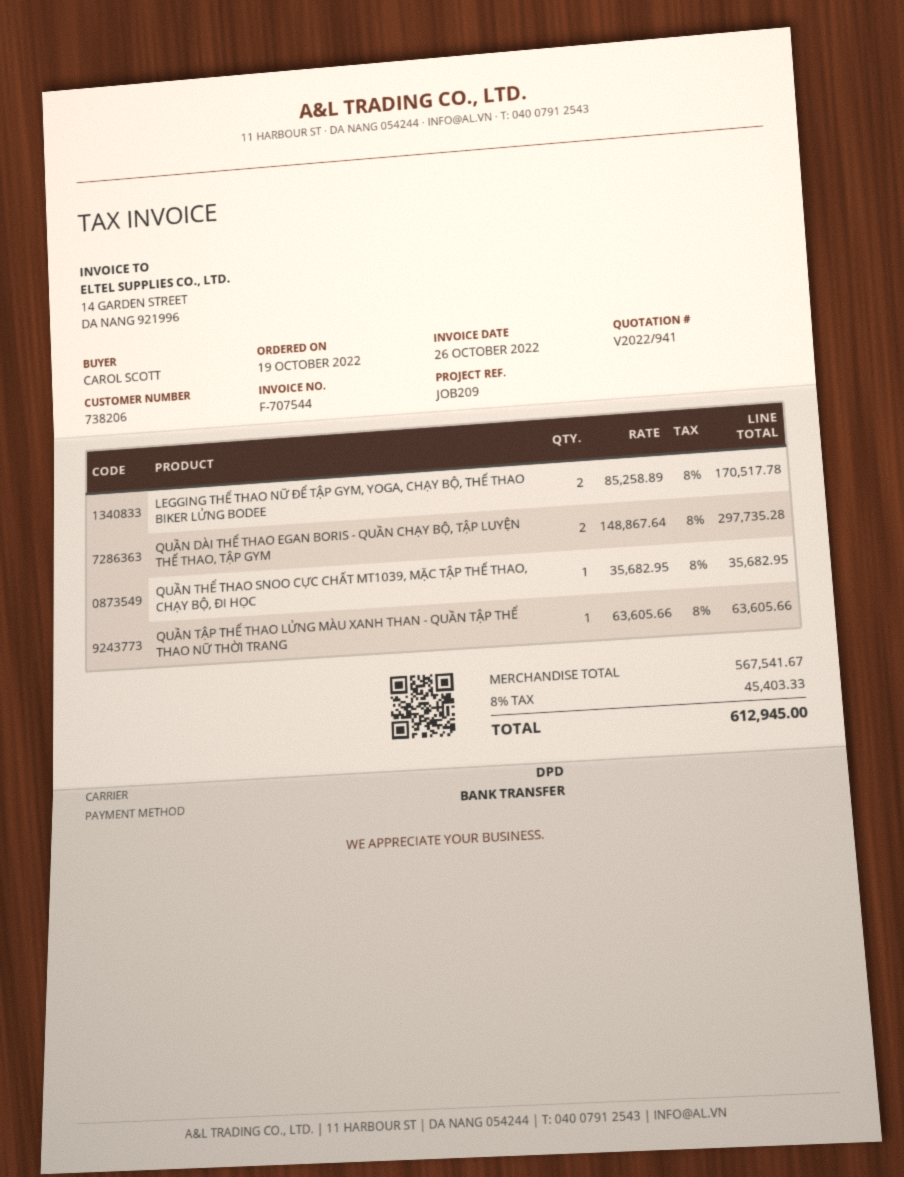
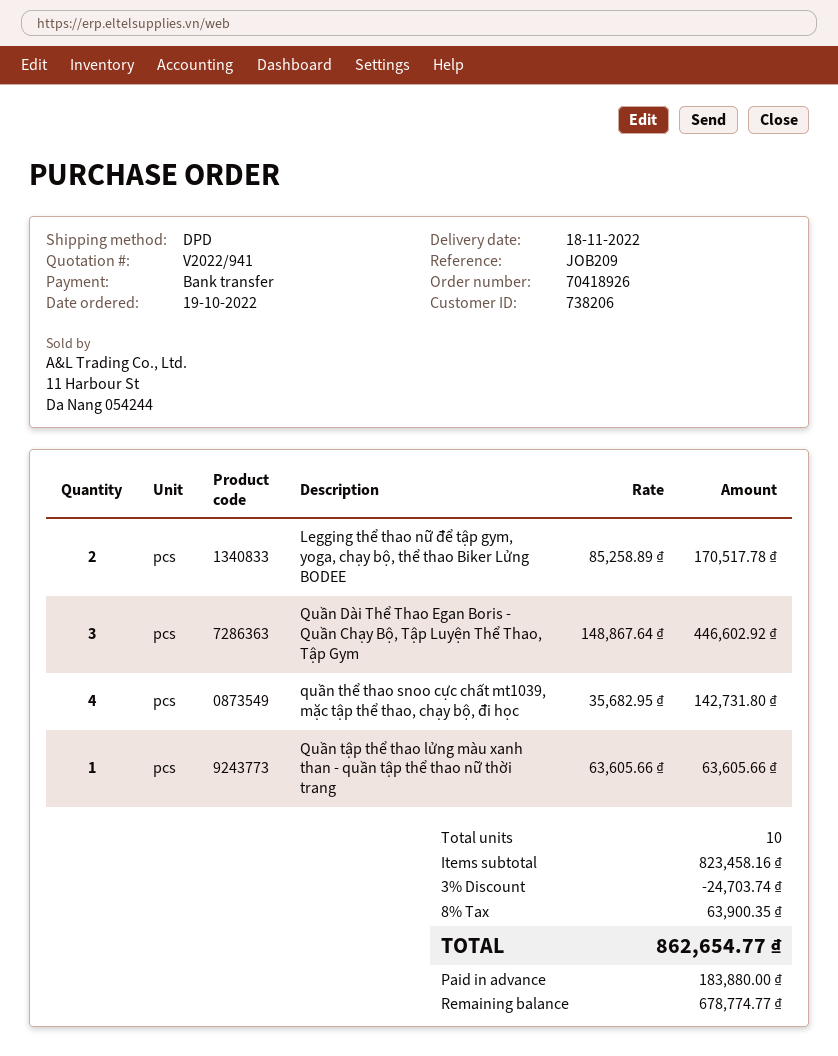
QUẦN DÀI THỂ THAO EGAN BORIS - QUẦN CHẠY BỘ, TẬP LUYỆN THỂ THAO, TẬP GYM: 2 x 148867.64 = 297735.28 -> 3 x 148867.64 = 446602.92
QUẦN THỂ THAO SNOO CỰC CHẤT MT1039, MẶC TẬP THỂ THAO, CHẠY BỘ, ĐI HỌC: 1 x 35682.95 = 35682.95 -> 4 x 35682.95 = 142731.80
subtotal: 567541.67 -> 823458.16
discount: none -> 3% = 24703.74
tax: 8% = 45403.33 -> 8% = 63900.35
total: 612945.00 -> 862654.77

